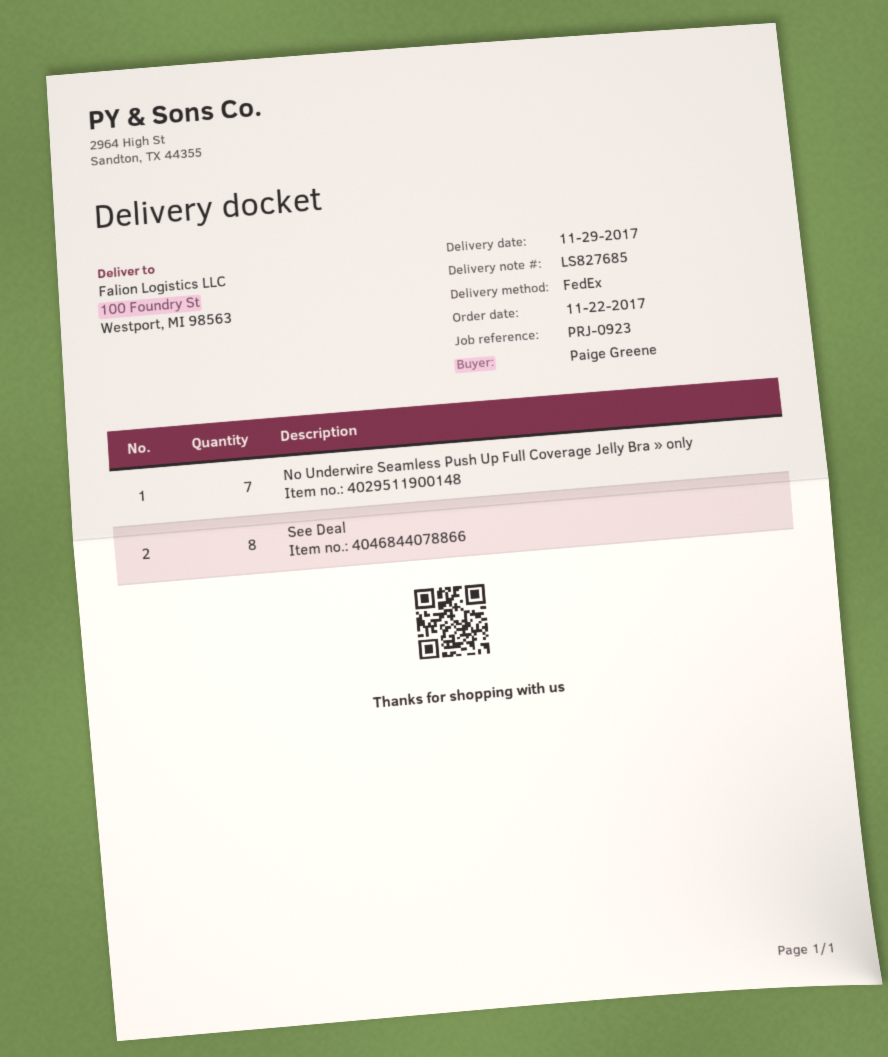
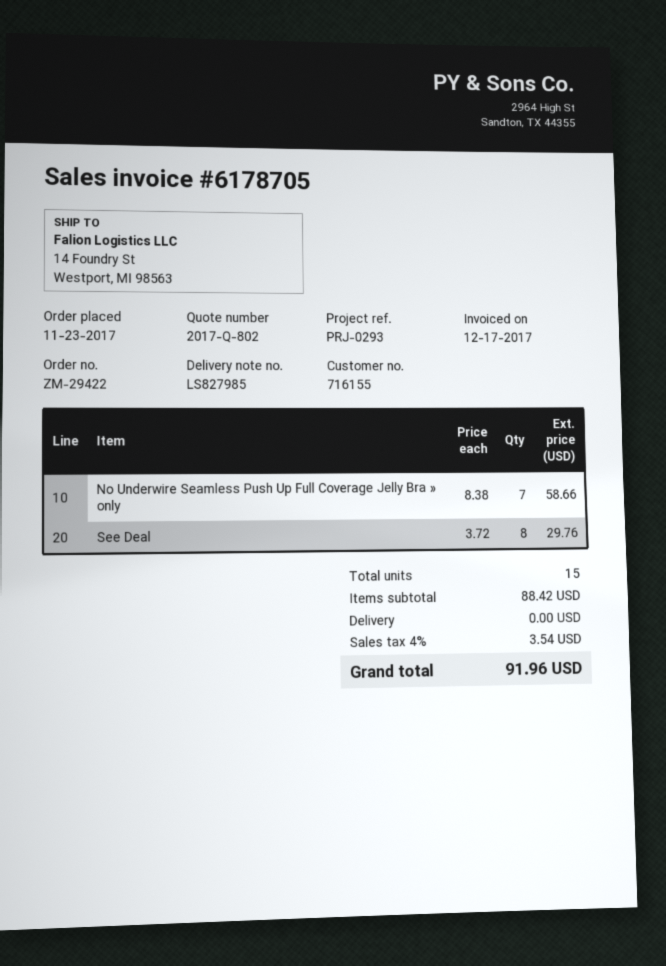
order date: 2017-11-22 -> 2017-11-23
delivery note number: LS827685 -> LS827985
reference: PRJ-0923 -> PRJ-0293
ship to: 100 Foundry St, Westport, MI 98563 -> 14 Foundry St, Westport, MI 98563

